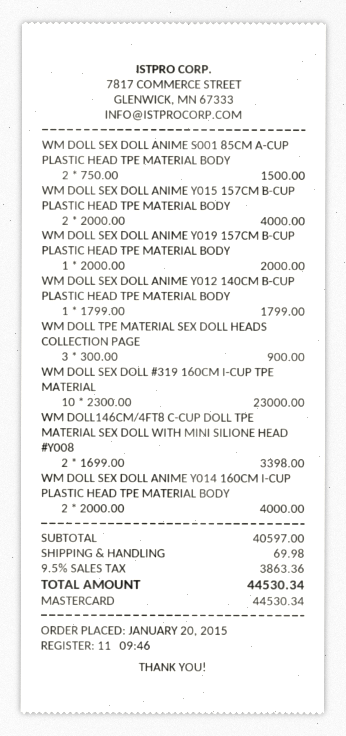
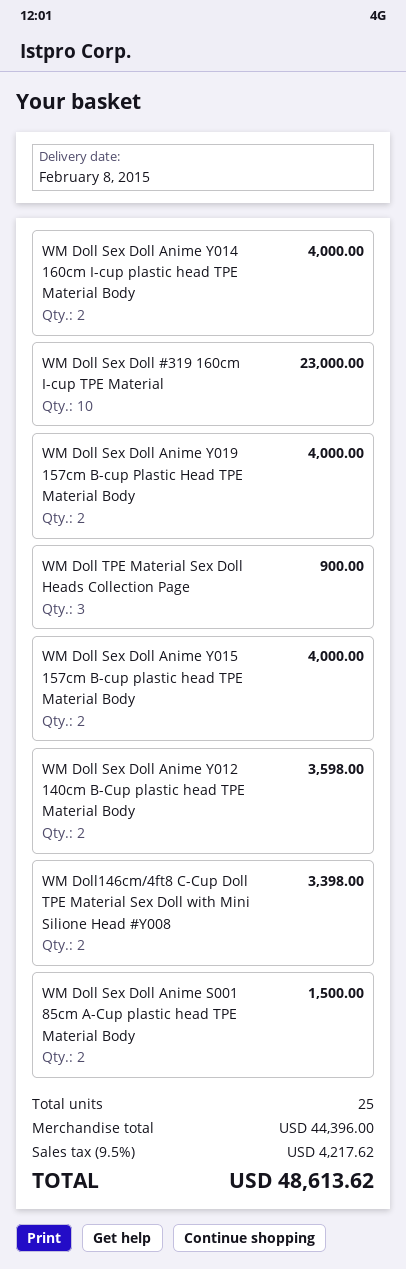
WM DOLL SEX DOLL ANIME Y019 157CM B-CUP PLASTIC HEAD TPE MATERIAL BODY: 1 for 2000.00 -> 2 for 4000.00
WM DOLL SEX DOLL ANIME Y012 140CM B-CUP PLASTIC HEAD TPE MATERIAL BODY: 1 for 1799.00 -> 2 for 3598.00
subtotal: 40597.00 -> 44396.00
shipping: 69.98 -> none
tax: 9.5% = 3863.36 -> 9.5% = 4217.62
total: 44530.34 -> 48613.62

